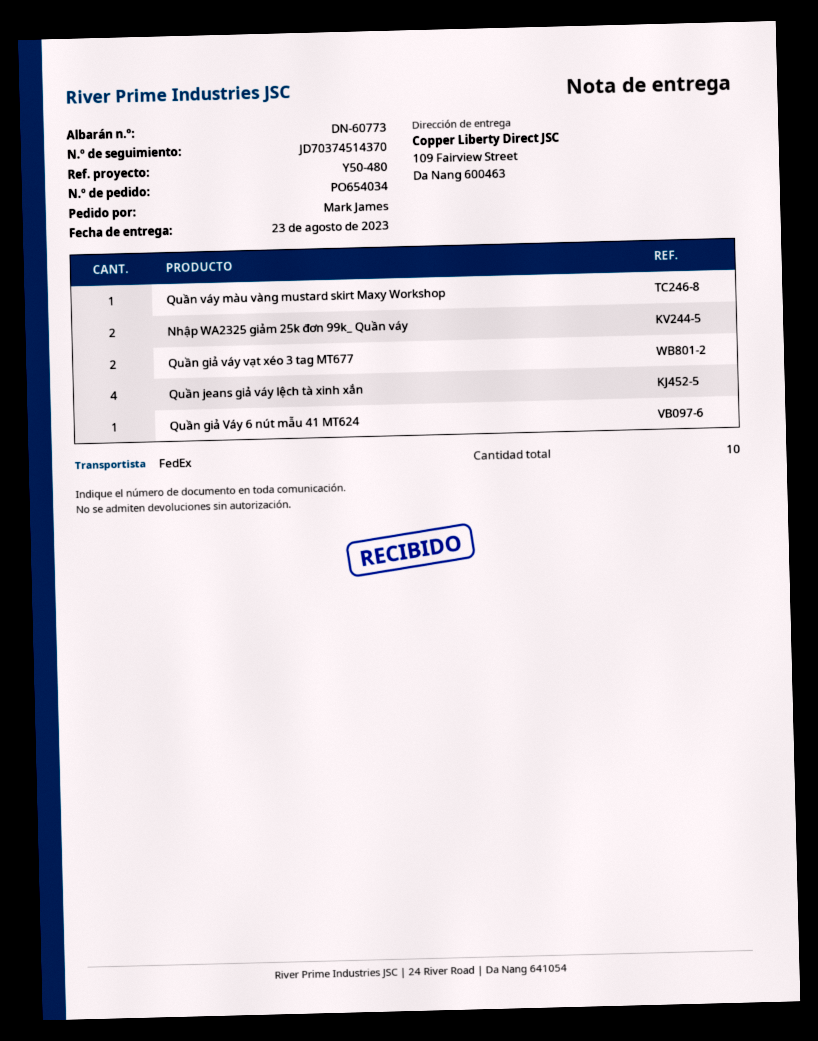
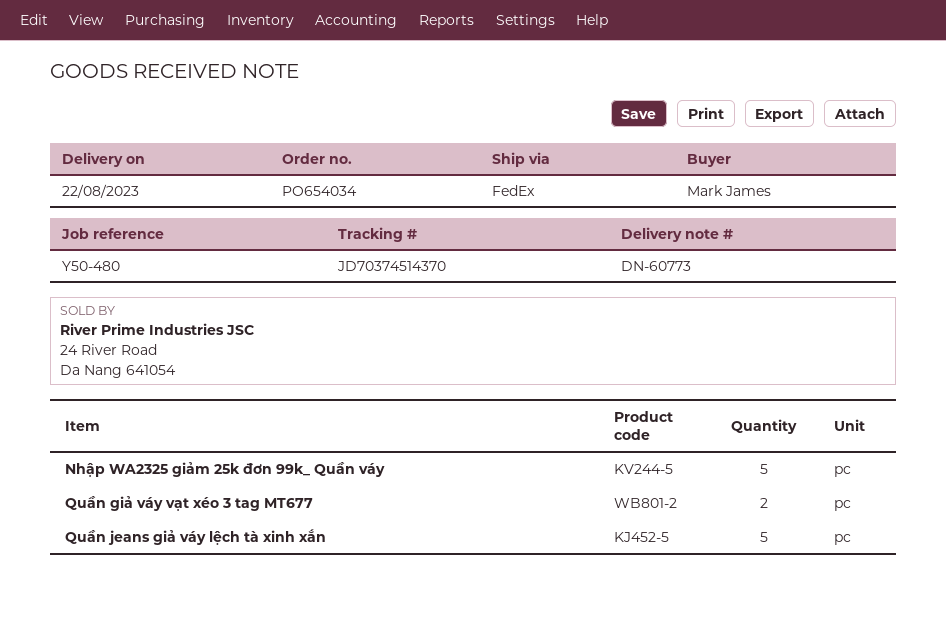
delivery date: 2023-08-23 -> 2023-08-22
Quần váy màu vàng mustard skirt Maxy Workshop: 1 -> none
Nhập WA2325 giảm 25k đơn 99k_ Quần váy: 2 -> 5
Quần jeans giả váy lệch tà xinh xắn: 4 -> 5
Quần giả Váy 6 nút mẫu 41 MT624: 1 -> none

